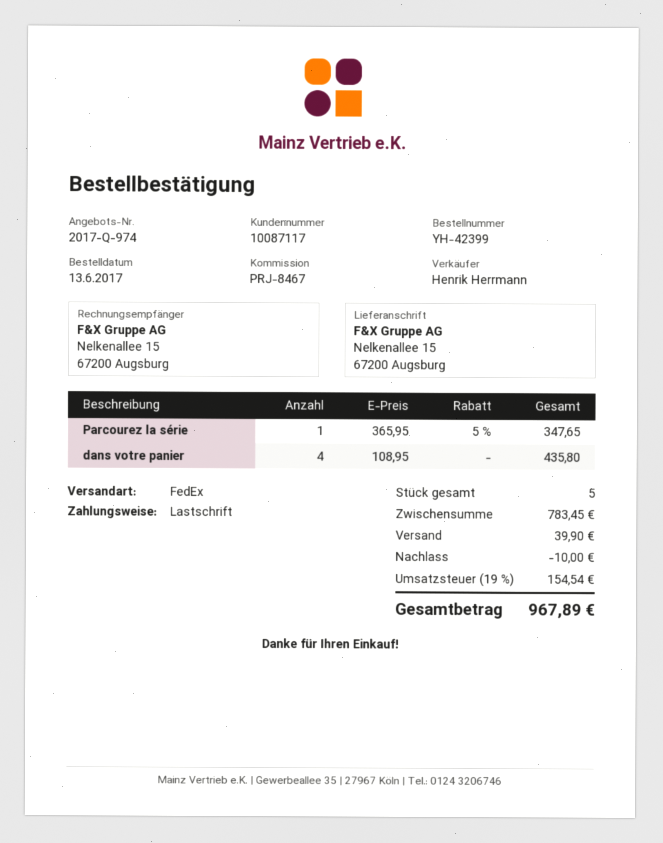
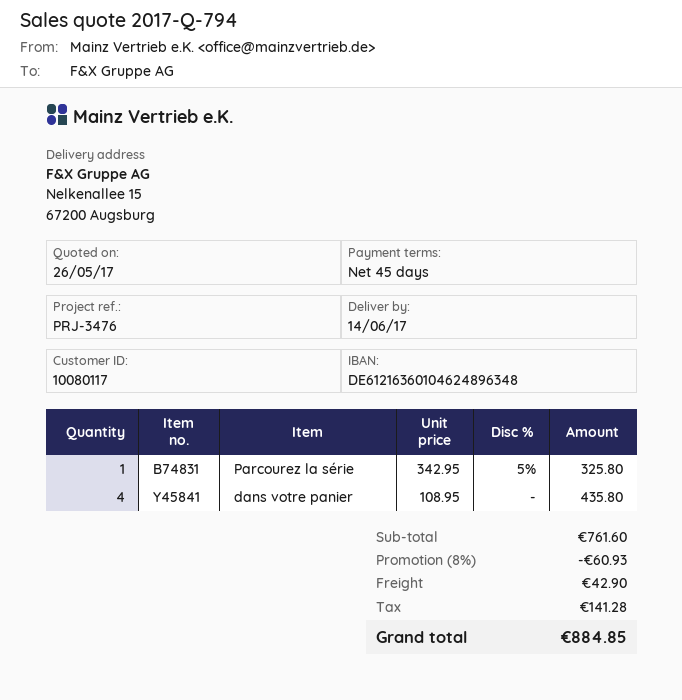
quote number: 2017-Q-974 -> 2017-Q-794
customer number: 10087117 -> 10080117
reference: PRJ-8467 -> PRJ-3476
Parcourez la série: 1 x 365.95 - 5% = 347.65 -> 1 x 342.95 - 5% = 325.80
subtotal: 783.45 -> 761.60
discount: 10.00 -> 60.93
shipping: 39.90 -> 42.90
tax: 154.54 -> 141.28
total: 967.89 -> 884.85

